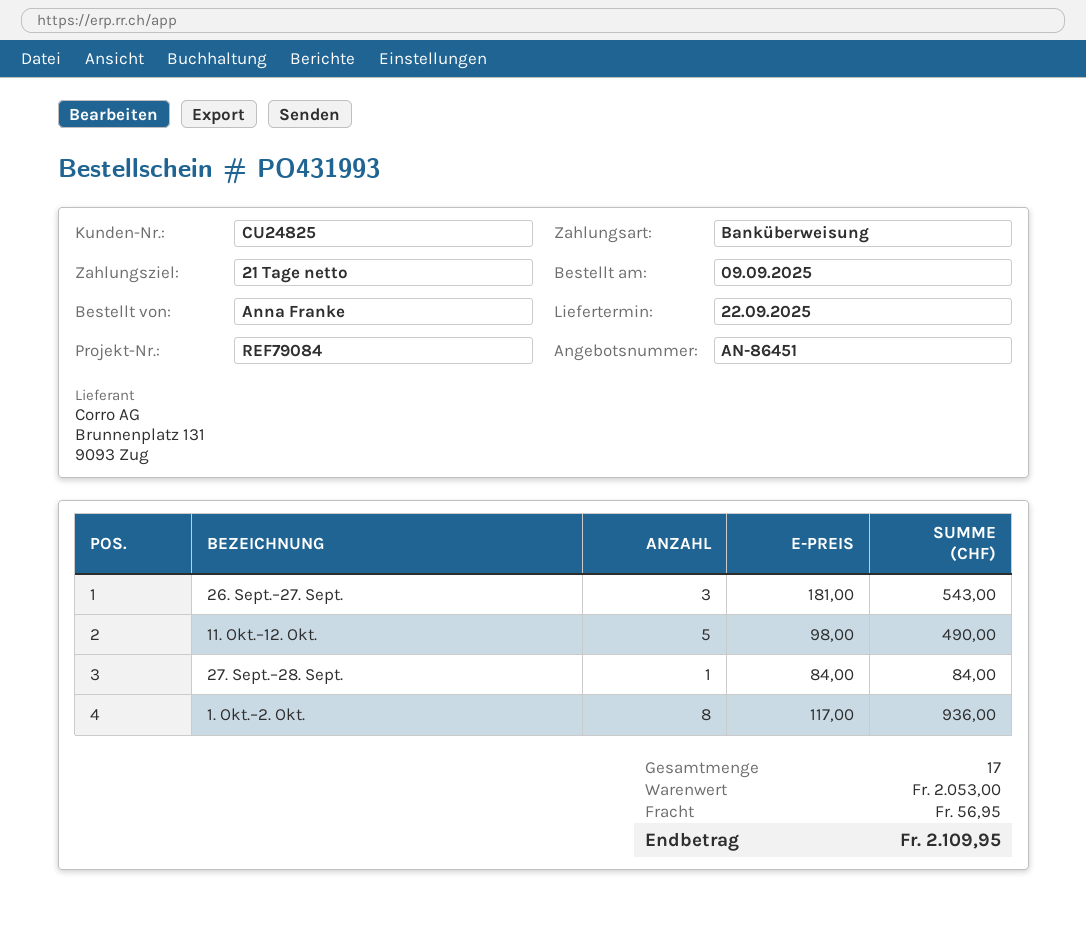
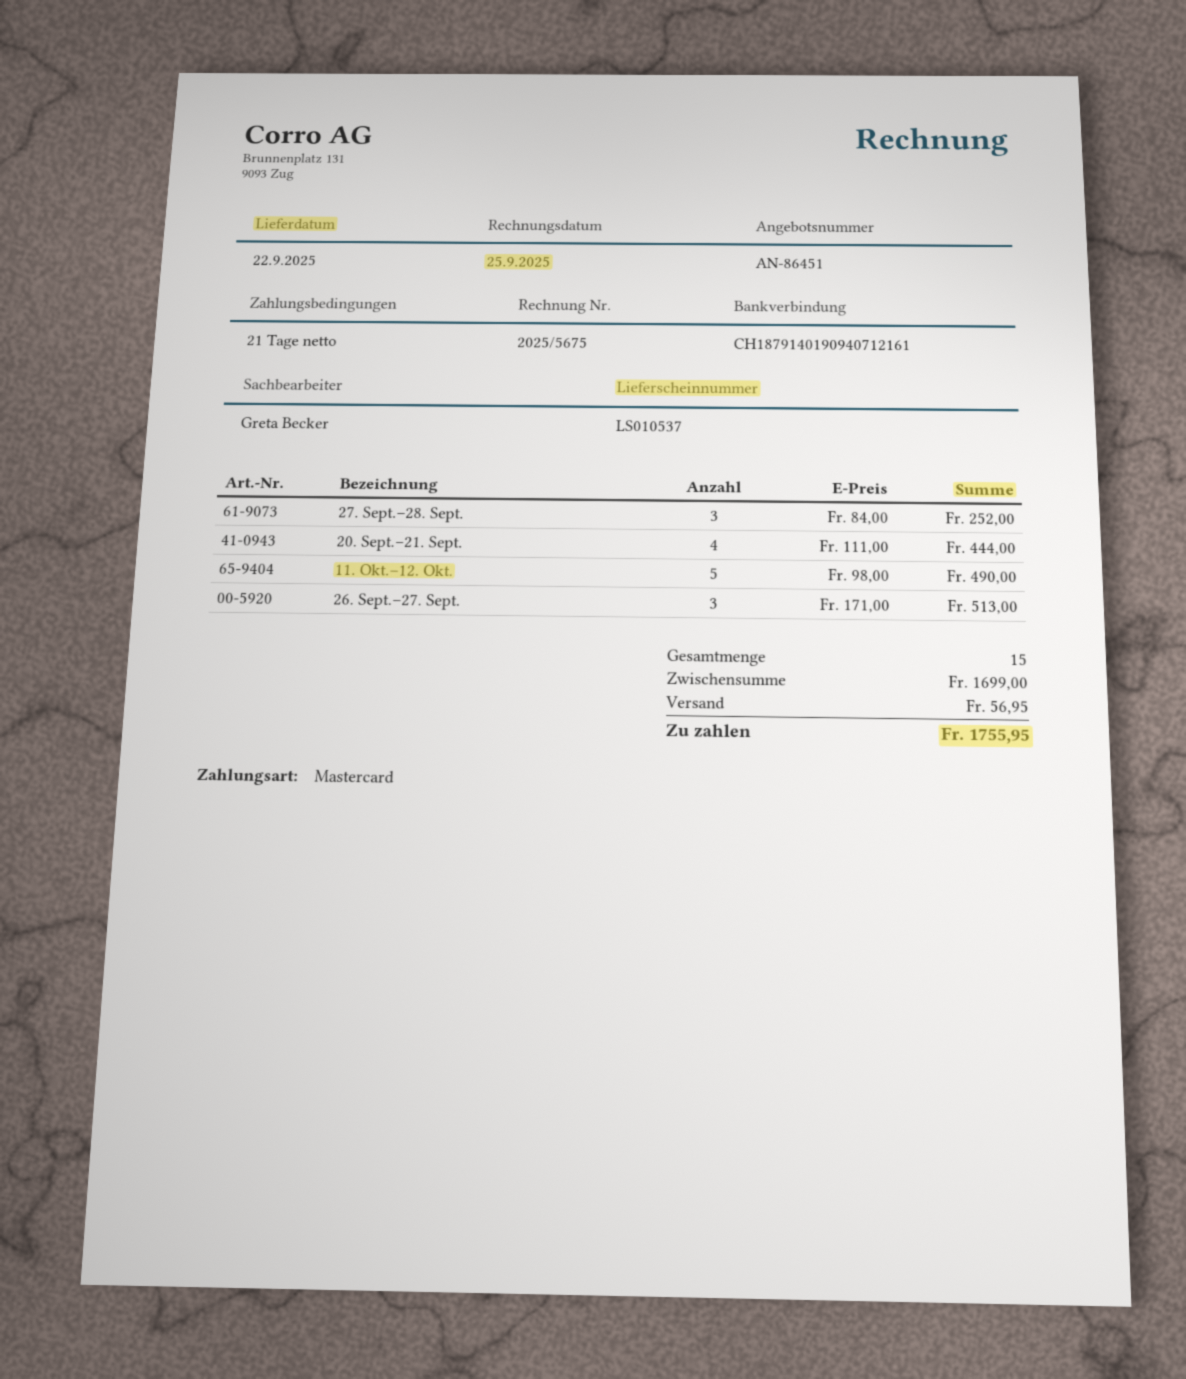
payment method: bank transfer -> Mastercard
26. Sept.–27. Sept.: 3 x 181.00 = 543.00 -> 3 x 171.00 = 513.00
27. Sept.–28. Sept.: 1 x 84.00 = 84.00 -> 3 x 84.00 = 252.00
1. Okt.–2. Okt.: 8 x 117.00 = 936.00 -> none
20. Sept.–21. Sept.: none -> 4 x 111.00 = 444.00
total quantity: 17 -> 15
subtotal: 2053.00 -> 1699.00
total: 2109.95 -> 1755.95

